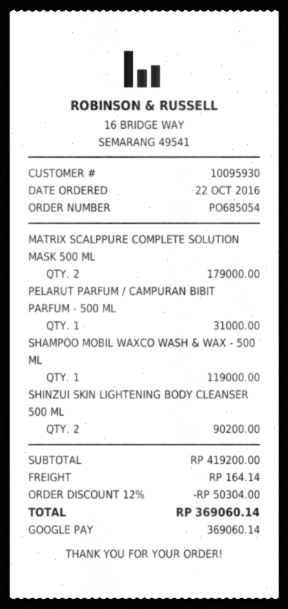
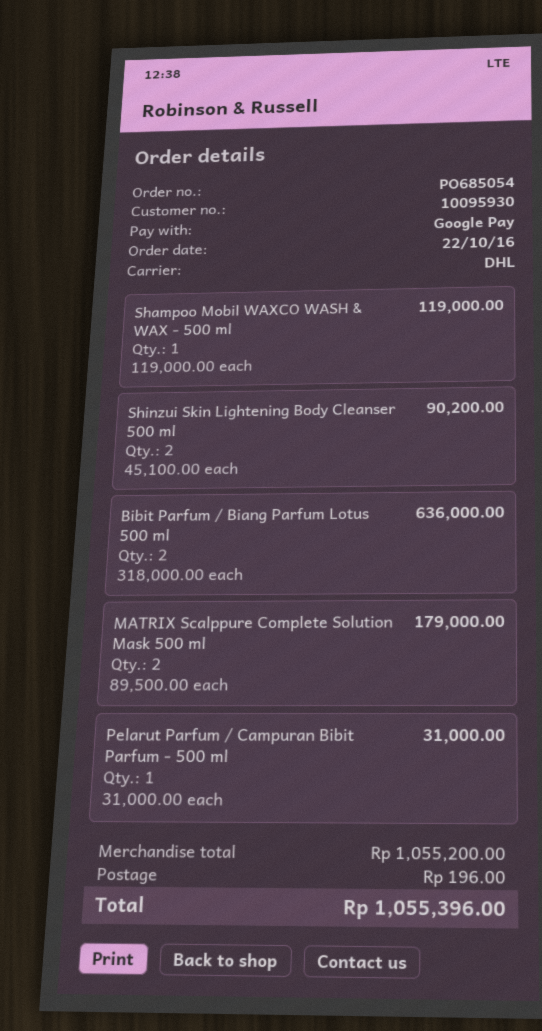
Bibit Parfum / Biang Parfum Lotus 500 ml: none -> 2 for 636000.00
subtotal: 419200.00 -> 1055200.00
discount: 12% = 50304.00 -> none
shipping: 164.14 -> 196.00
total: 369060.14 -> 1055396.00

